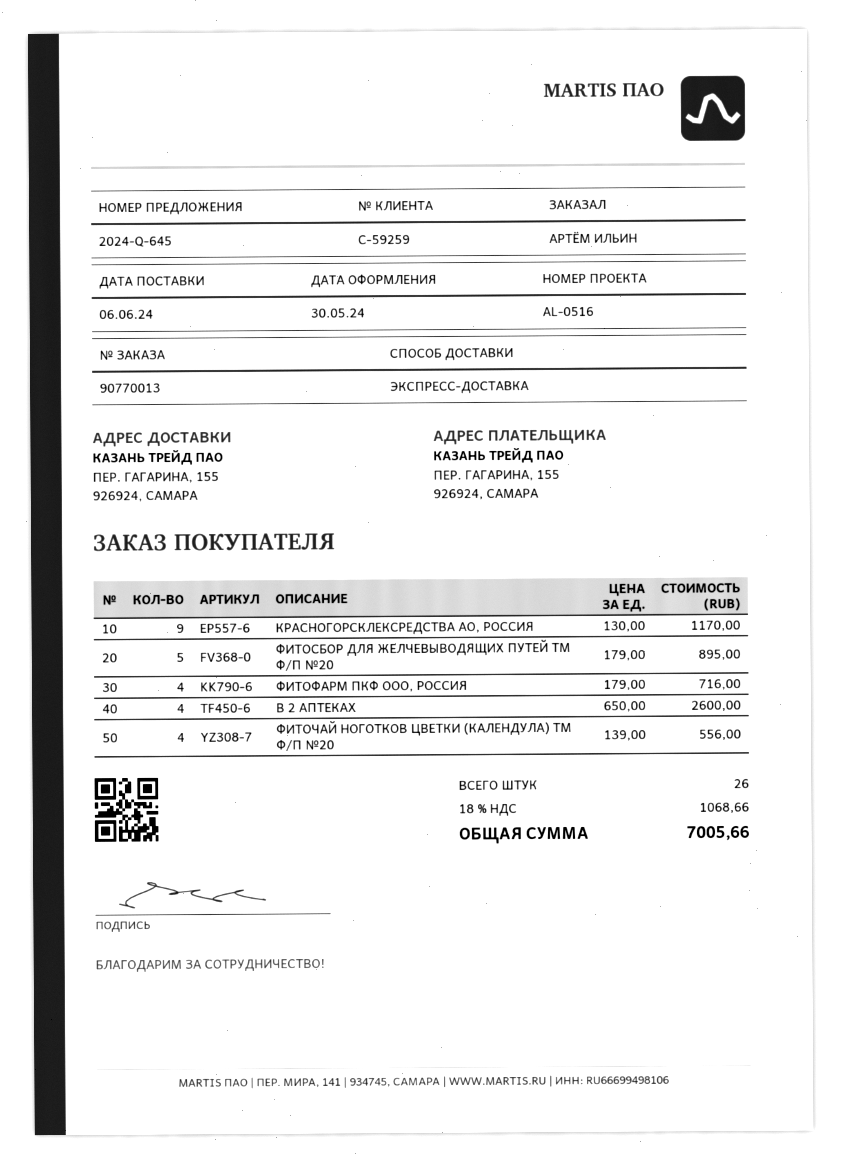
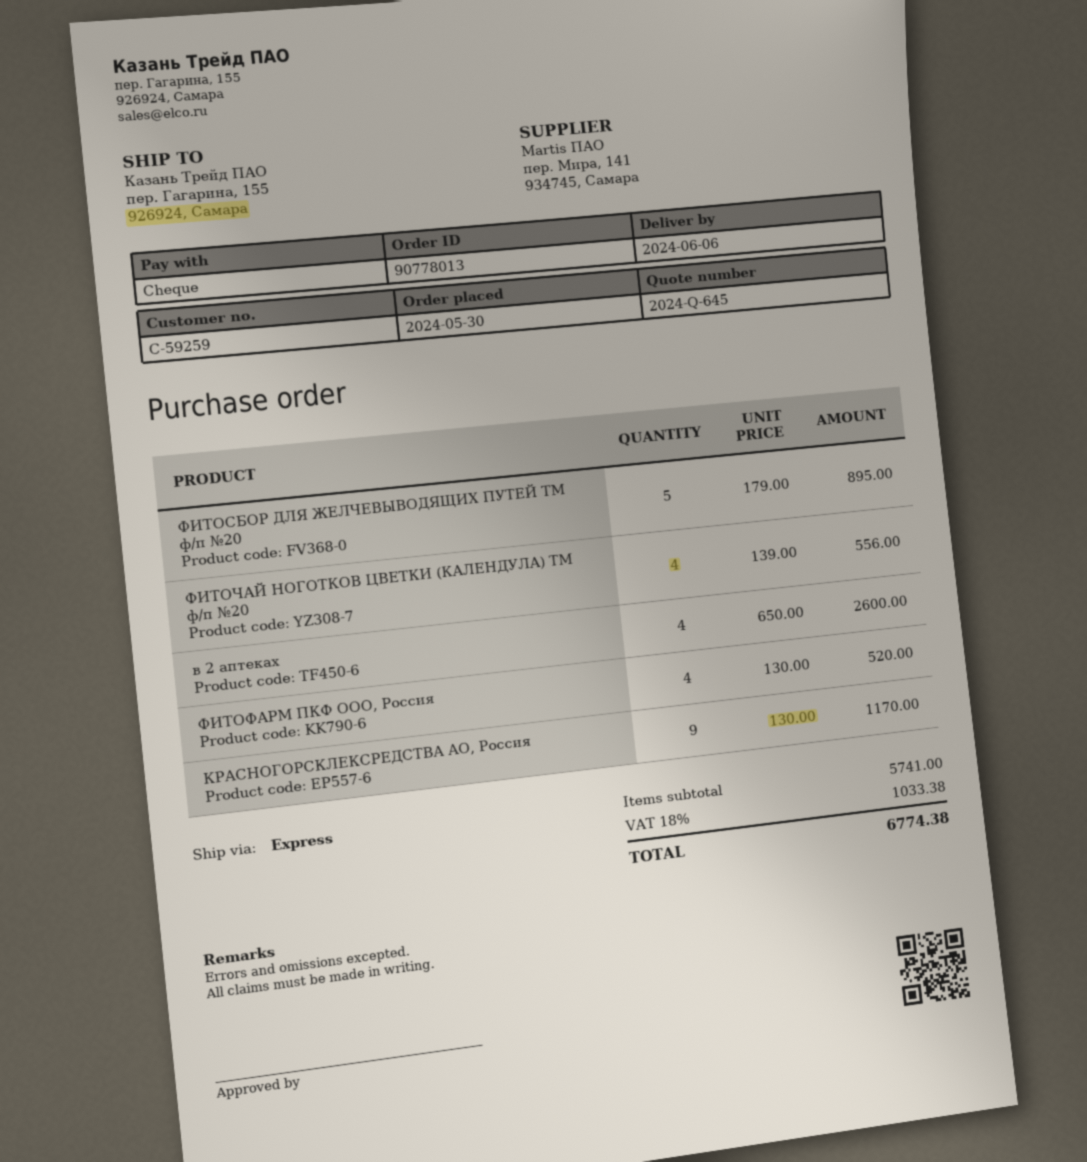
order number: 90770013 -> 90778013
ФИТОФАРМ ПКФ ООО, РОССИЯ: 4 x 179.00 = 716.00 -> 4 x 130.00 = 520.00
tax: 18% = 1068.66 -> 18% = 1033.38
total: 7005.66 -> 6774.38

